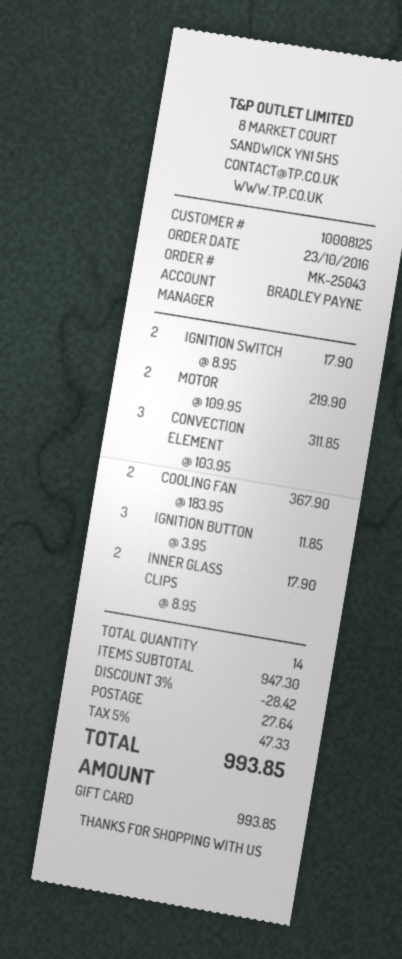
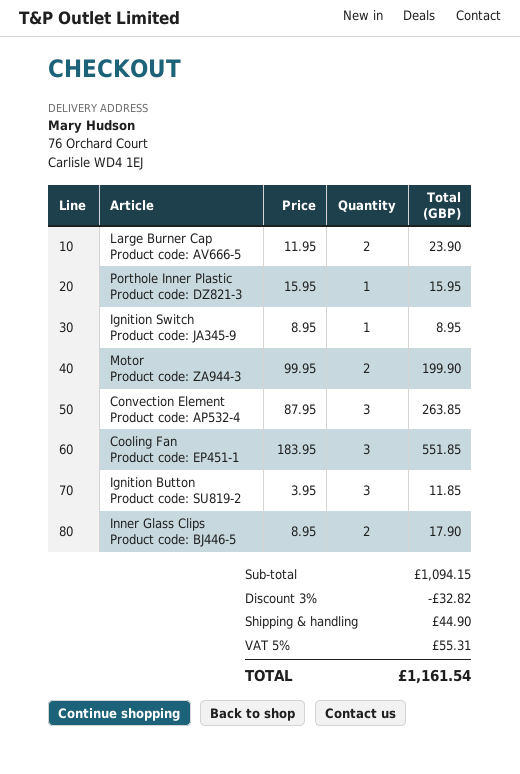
IGNITION SWITCH: 2 x 8.95 = 17.90 -> 1 x 8.95 = 8.95
MOTOR: 2 x 109.95 = 219.90 -> 2 x 99.95 = 199.90
CONVECTION ELEMENT: 3 x 103.95 = 311.85 -> 3 x 87.95 = 263.85
COOLING FAN: 2 x 183.95 = 367.90 -> 3 x 183.95 = 551.85
Large Burner Cap: none -> 2 x 11.95 = 23.90
Porthole Inner Plastic: none -> 1 x 15.95 = 15.95
subtotal: 947.30 -> 1094.15
discount: 3% = 28.42 -> 3% = 32.82
shipping: 27.64 -> 44.90
tax: 5% = 47.33 -> 5% = 55.31
total: 993.85 -> 1161.54

